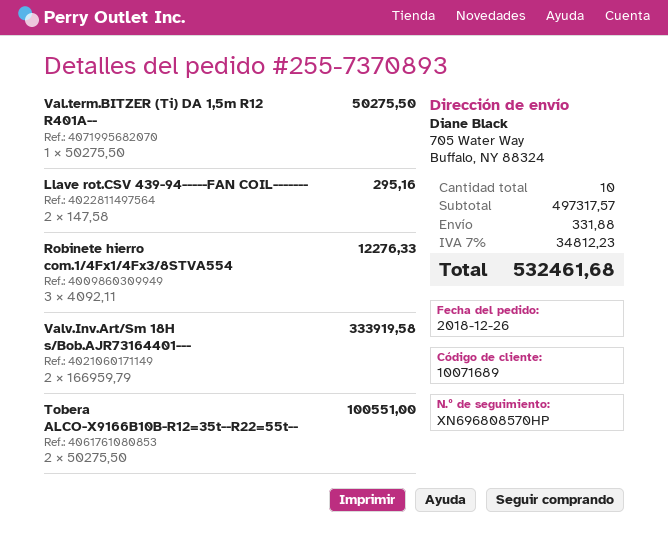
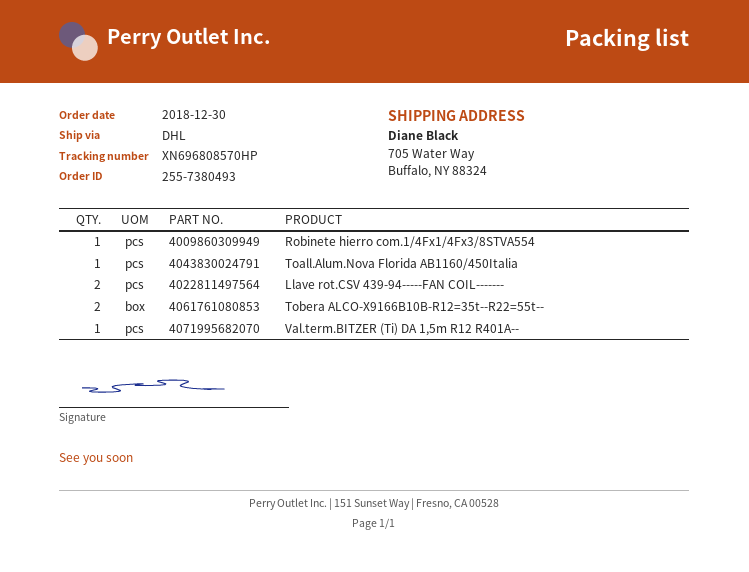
order number: 255-7370893 -> 255-7380493
order date: 2018-12-26 -> 2018-12-30
Robinete hierro com.1/4Fx1/4Fx3/8STVA554: 3 -> 1
Valv.Inv.Art/Sm 18H s/Bob.AJR73164401---: 2 -> none
Toall.Alum.Nova Florida AB1160/450Italia: none -> 1

